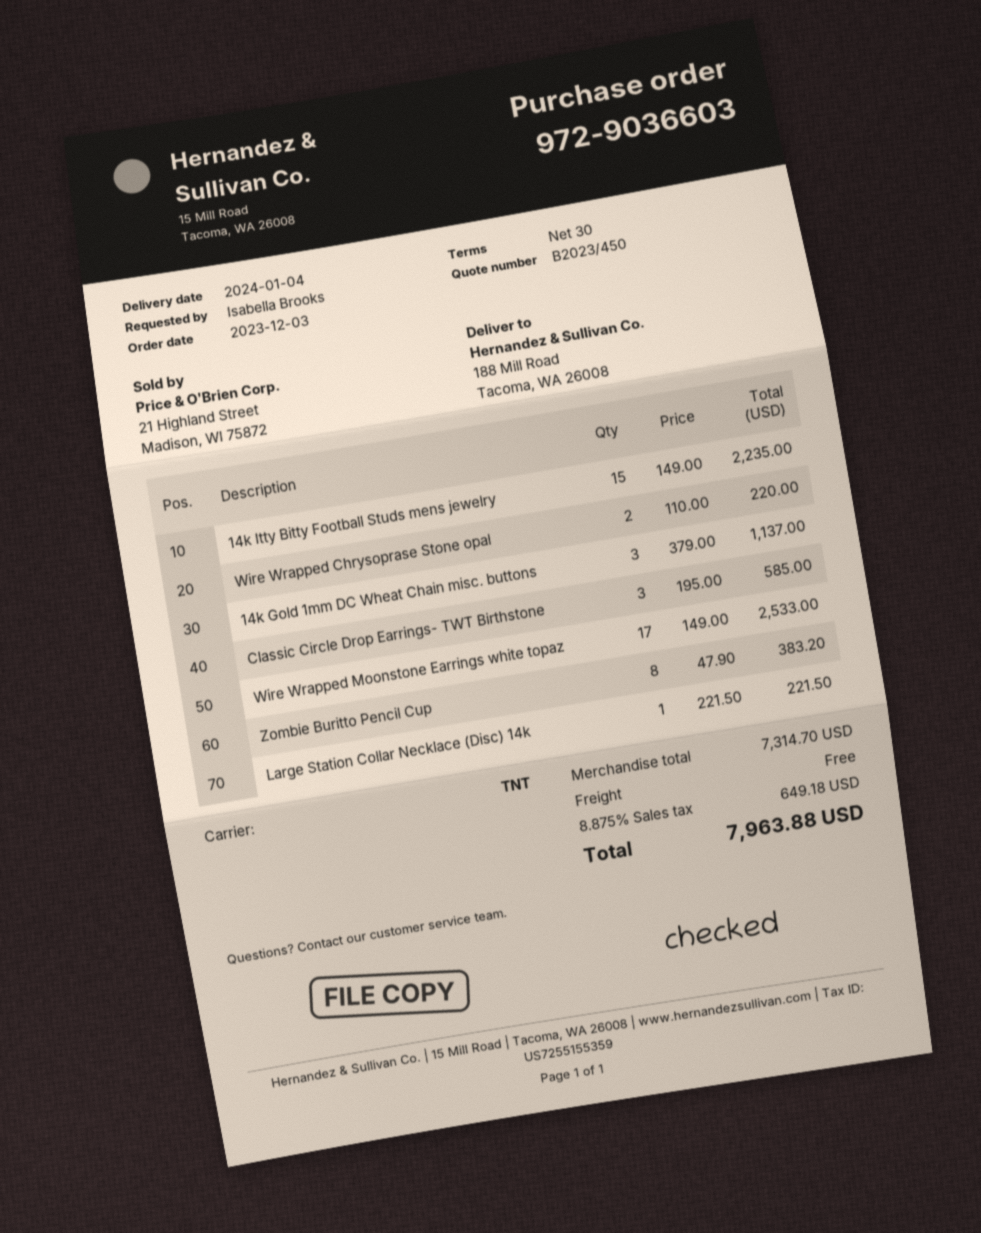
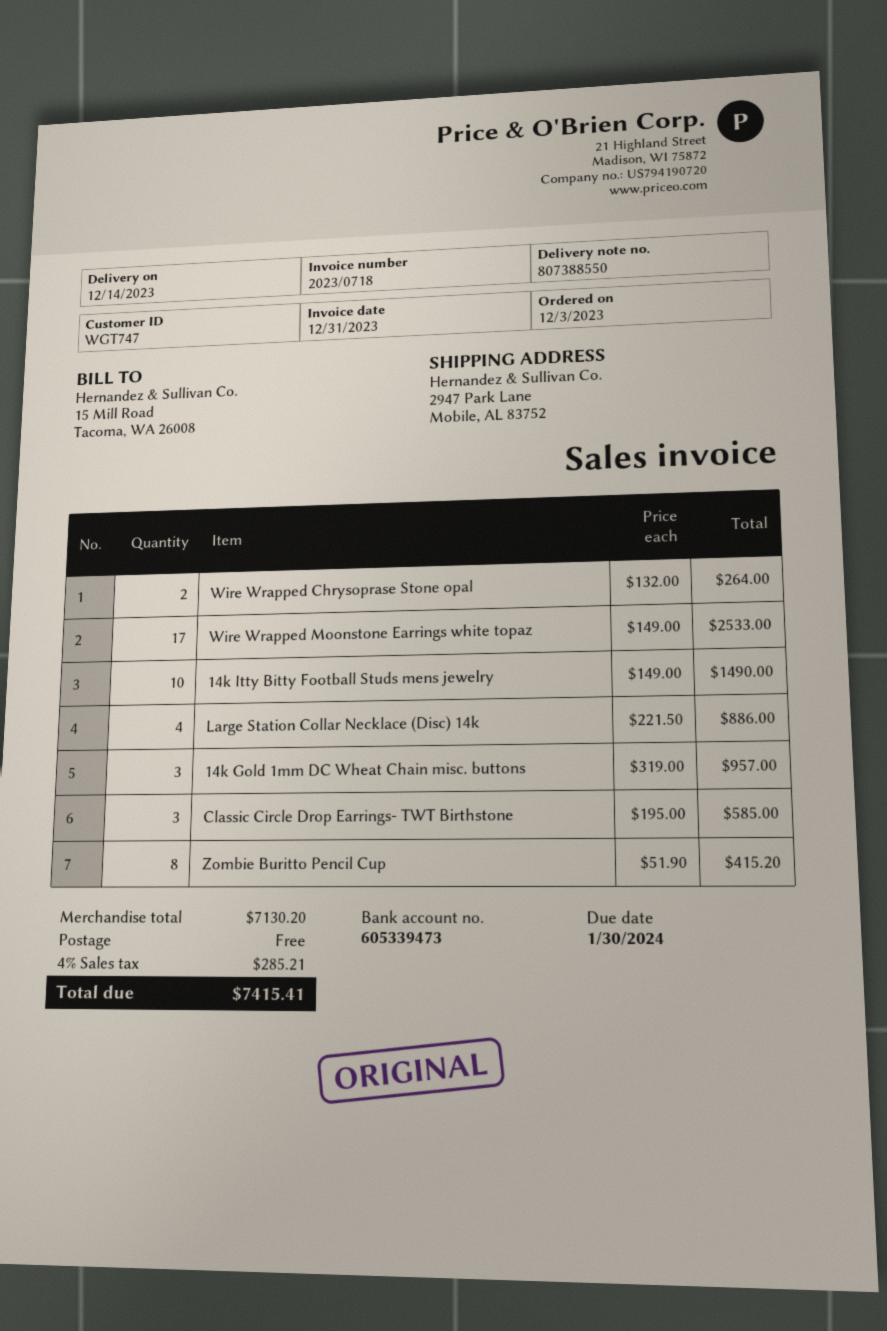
delivery date: 2024-01-04 -> 2023-12-14
ship to: 188 Mill Road, Tacoma, WA 26008 -> 2947 Park Lane, Mobile, AL 83752
14k Itty Bitty Football Studs mens jewelry: 15 x 149.00 = 2235.00 -> 10 x 149.00 = 1490.00
Wire Wrapped Chrysoprase Stone opal: 2 x 110.00 = 220.00 -> 2 x 132.00 = 264.00
14k Gold 1mm DC Wheat Chain misc. buttons: 3 x 379.00 = 1137.00 -> 3 x 319.00 = 957.00
Zombie Buritto Pencil Cup: 8 x 47.90 = 383.20 -> 8 x 51.90 = 415.20
Large Station Collar Necklace (Disc) 14k: 1 x 221.50 = 221.50 -> 4 x 221.50 = 886.00
subtotal: 7314.70 -> 7130.20
tax: 8.875% = 649.18 -> 4% = 285.21
total: 7963.88 -> 7415.41

